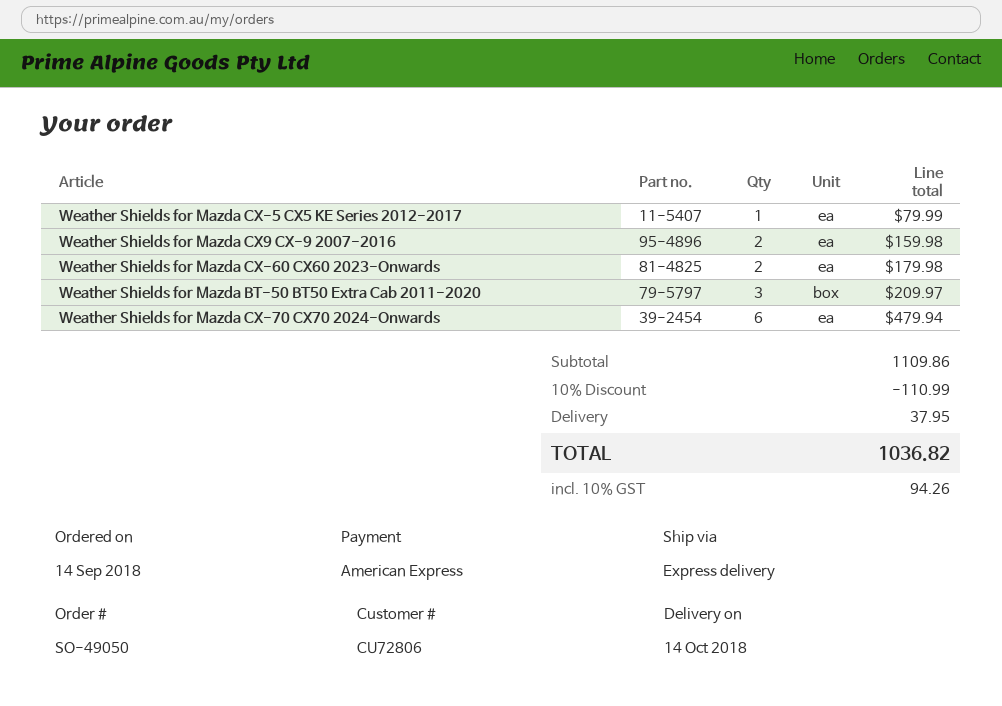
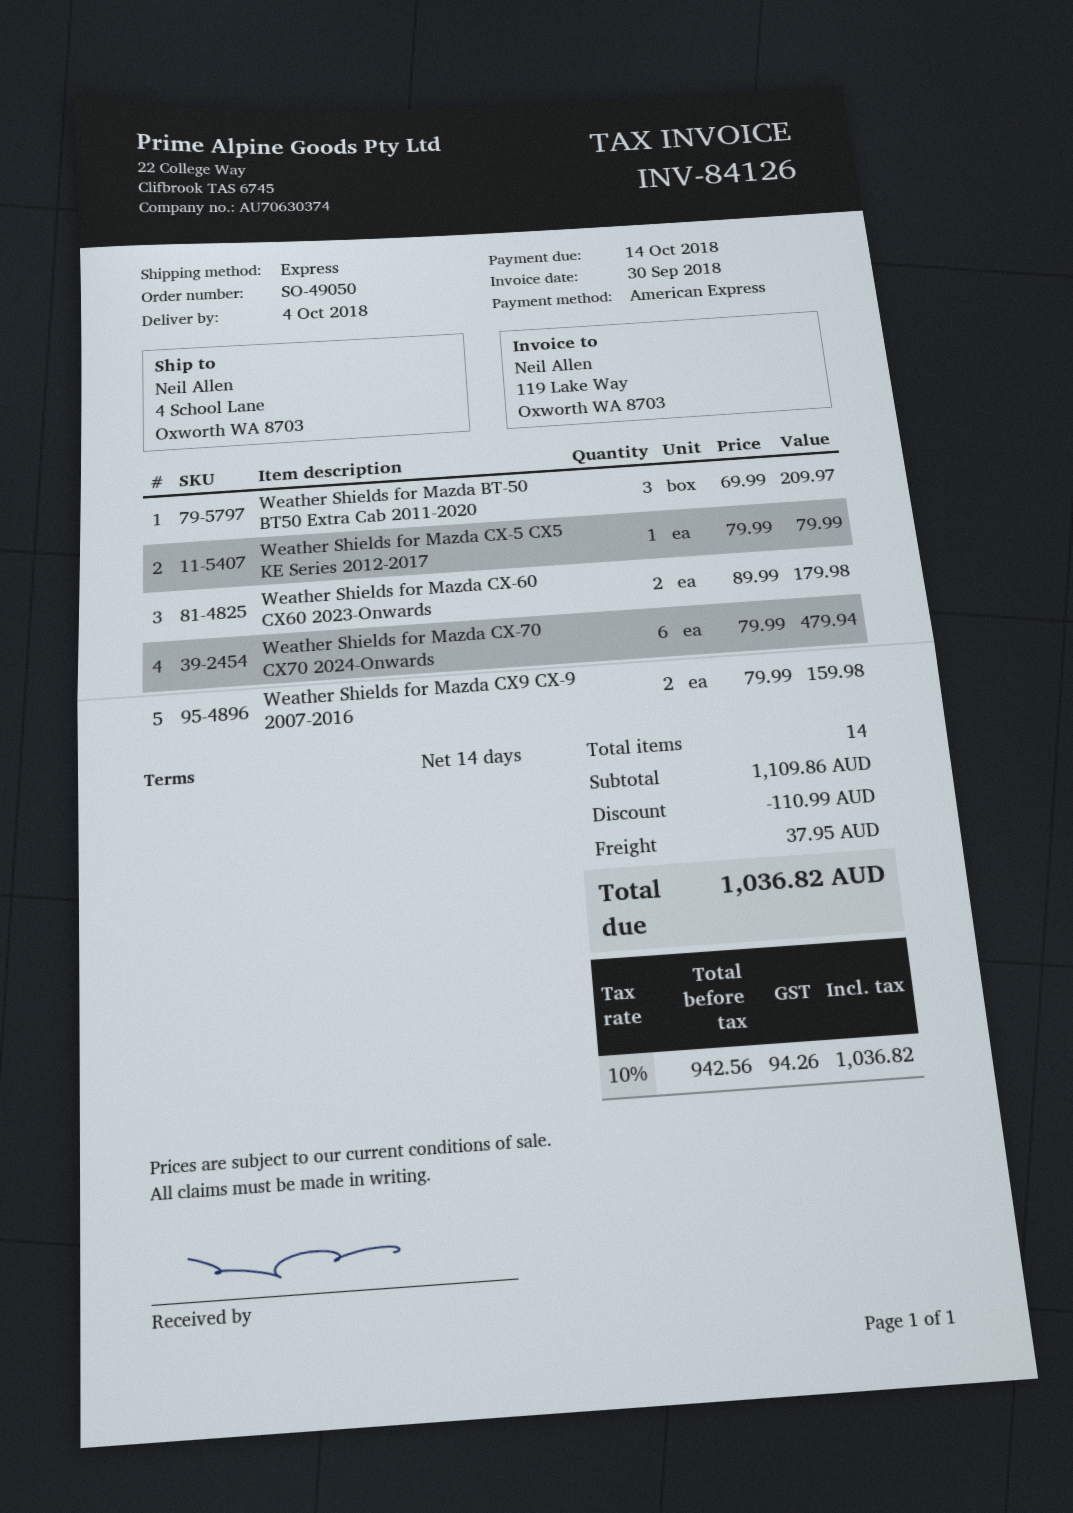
delivery date: 2018-10-14 -> 2018-10-04

